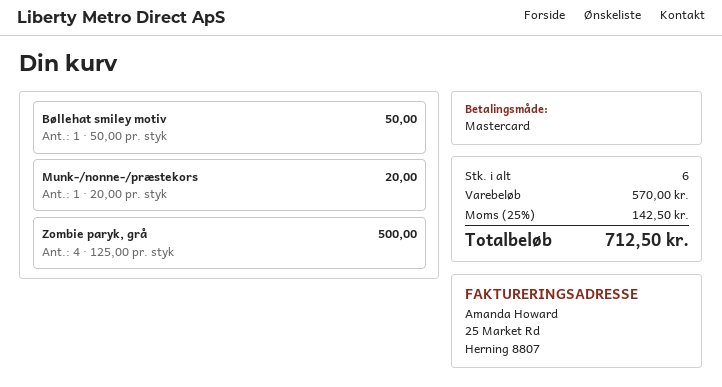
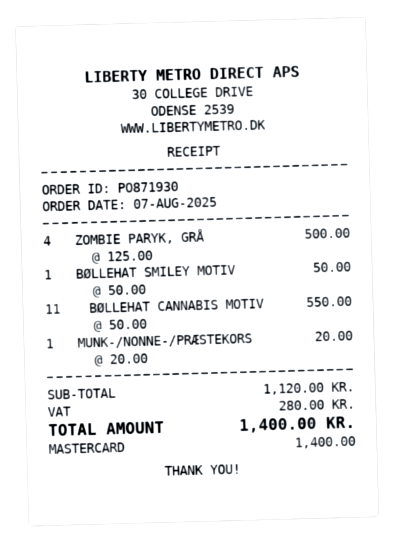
BØLLEHAT CANNABIS MOTIV: none -> 11 x 50.00 = 550.00
subtotal: 570.00 -> 1120.00
tax: 142.50 -> 280.00
total: 712.50 -> 1400.00

